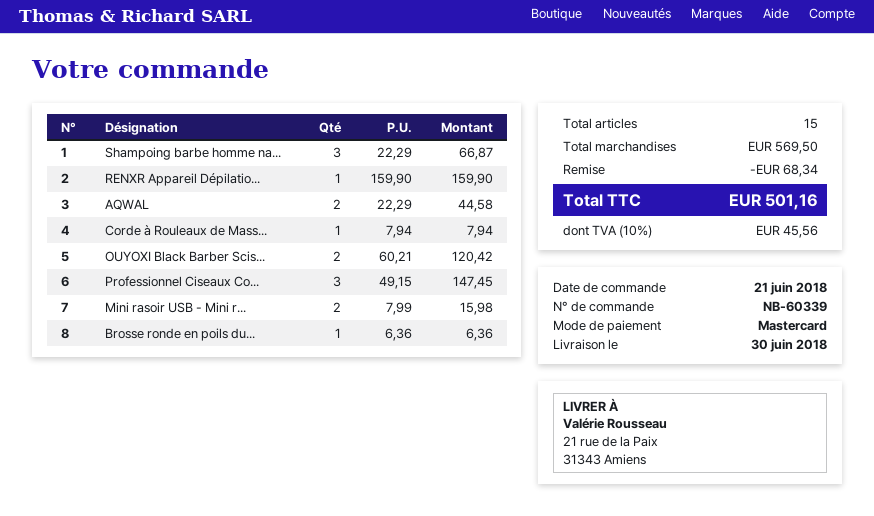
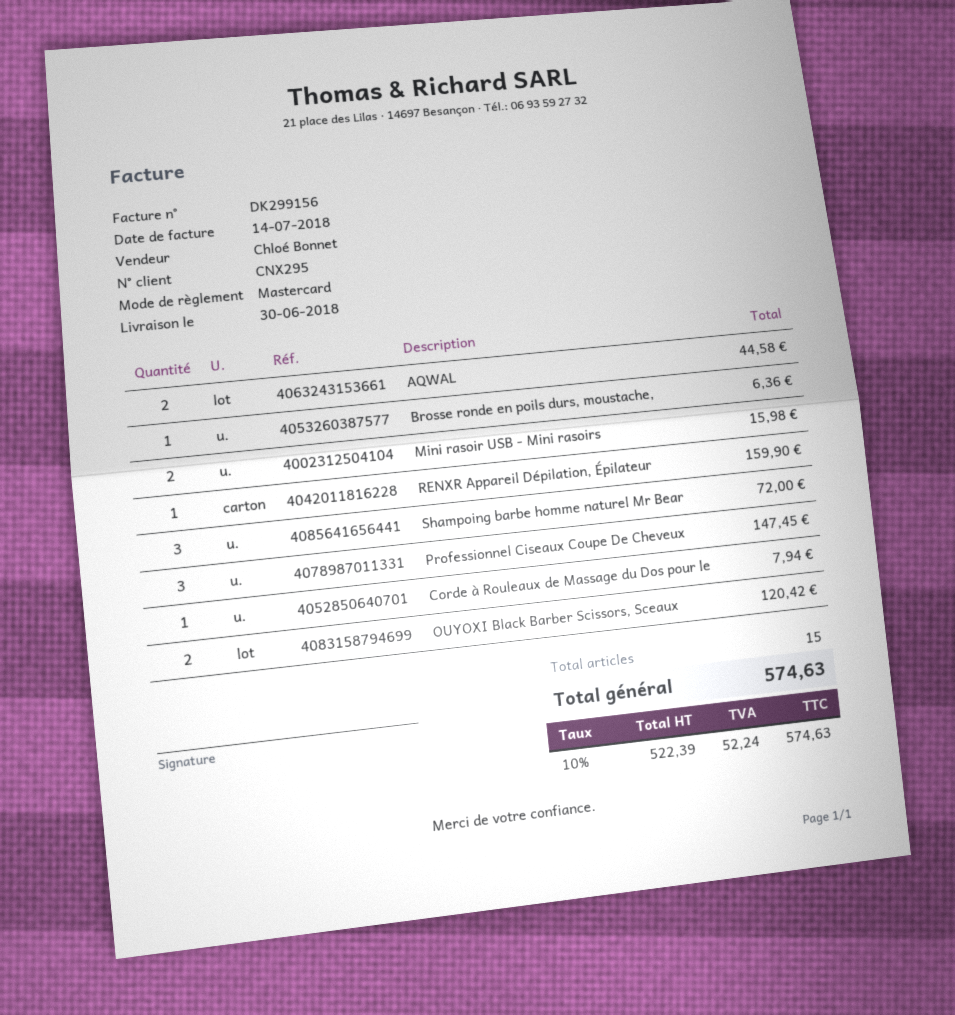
Shampoing barbe homme na...: 3 for 66.87 -> 3 for 72.00
discount: 68.34 -> none
tax: 10% = 45.56 -> 10% = 52.24
total: 501.16 -> 574.63

